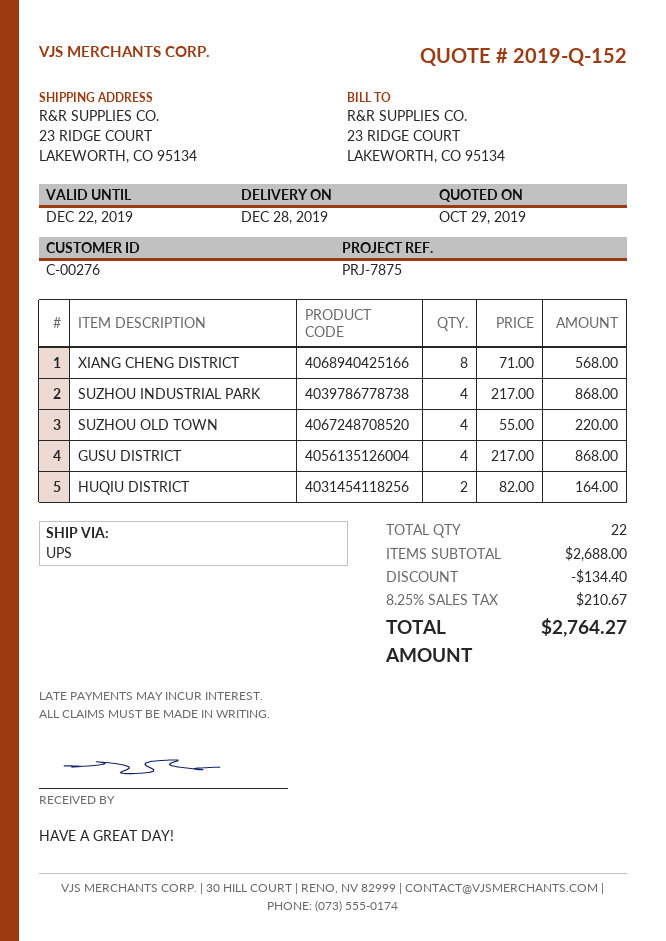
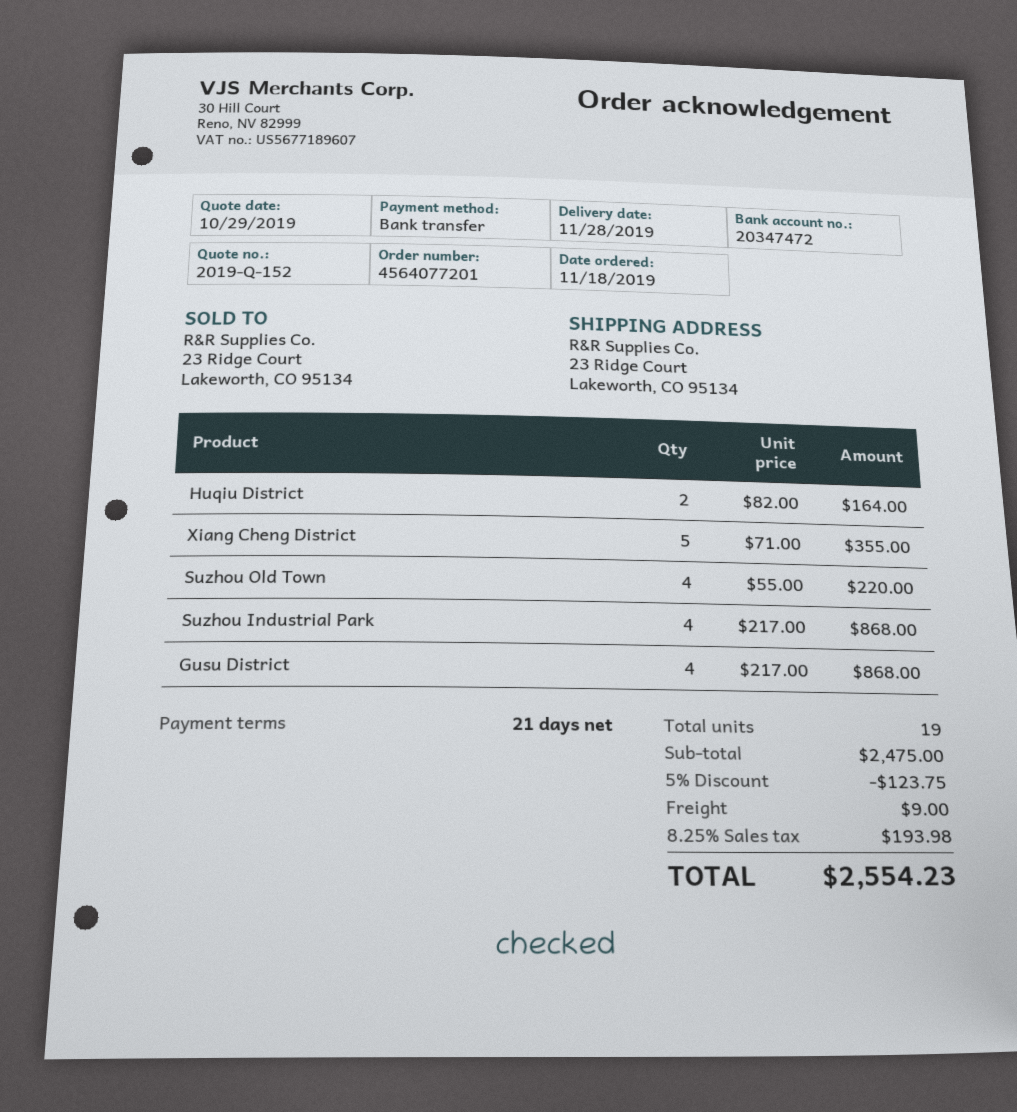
delivery date: 2019-12-28 -> 2019-11-28
XIANG CHENG DISTRICT: 8 x 71.00 = 568.00 -> 5 x 71.00 = 355.00
total quantity: 22 -> 19
subtotal: 2688.00 -> 2475.00
discount: 134.40 -> 123.75
shipping: none -> 9.00
tax: 8.25% = 210.67 -> 8.25% = 193.98
total: 2764.27 -> 2554.23

